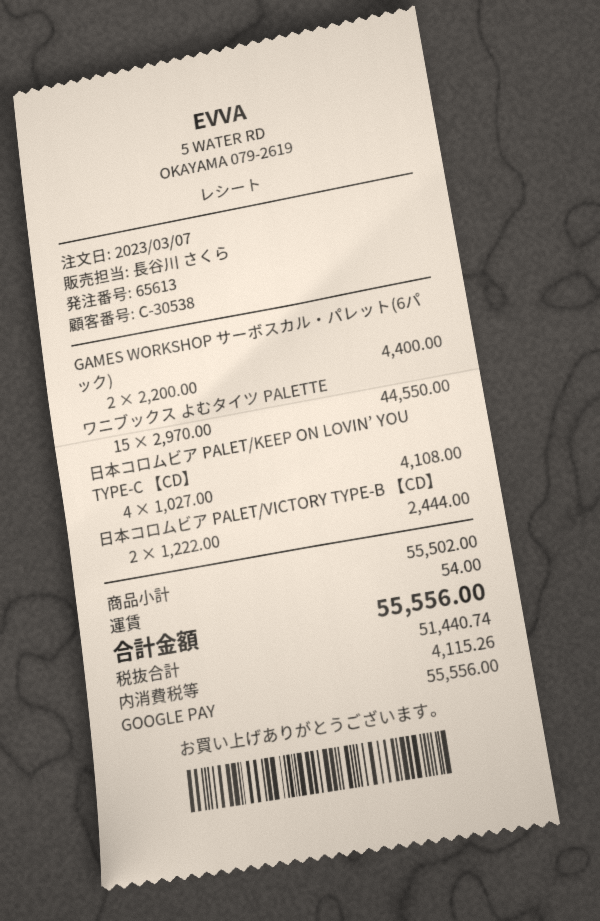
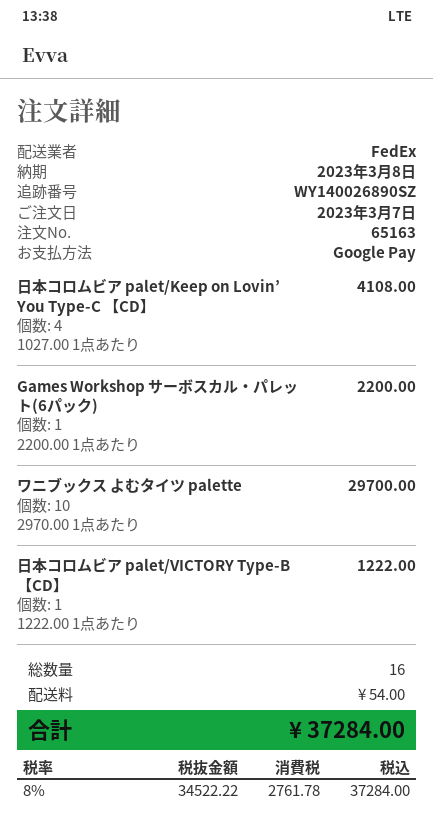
order number: 65613 -> 65163
GAMES WORKSHOP サーボスカル・パレット(6パック): 2 x 2200.00 = 4400.00 -> 1 x 2200.00 = 2200.00
ワニブックス よむタイツ PALETTE: 15 x 2970.00 = 44550.00 -> 10 x 2970.00 = 29700.00
日本コロムビア PALET/VICTORY TYPE-B 【CD】: 2 x 1222.00 = 2444.00 -> 1 x 1222.00 = 1222.00
net: 51440.74 -> 34522.22
tax: 4115.26 -> 2761.78
total: 55556.00 -> 37284.00

